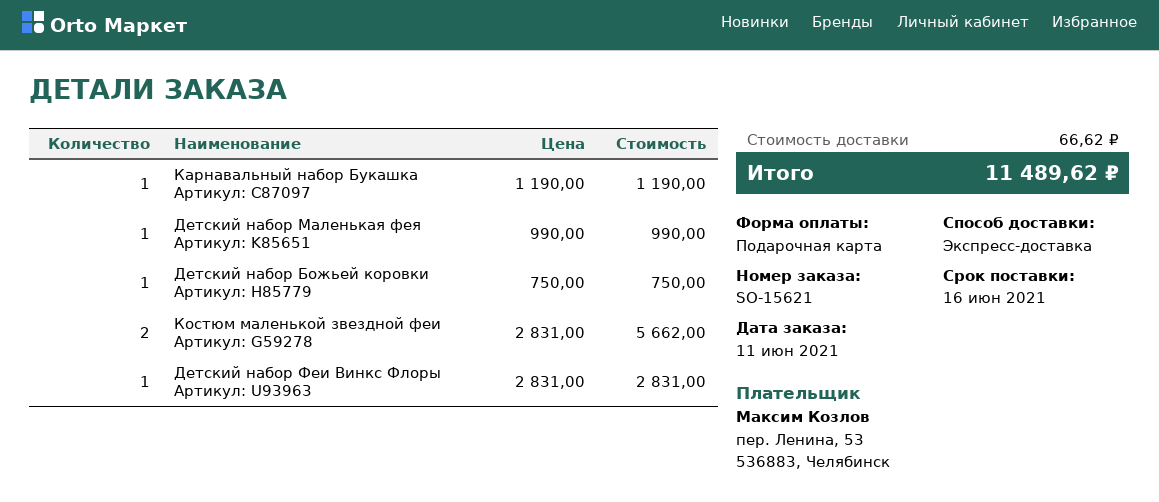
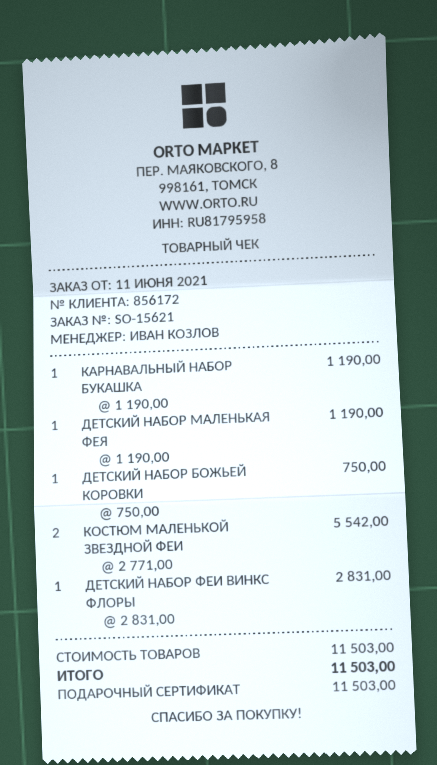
Детский набор Маленькая фея: 1 x 990.00 = 990.00 -> 1 x 1190.00 = 1190.00
Костюм маленькой звездной феи: 2 x 2831.00 = 5662.00 -> 2 x 2771.00 = 5542.00
shipping: 66.62 -> none
total: 11489.62 -> 11503.00

